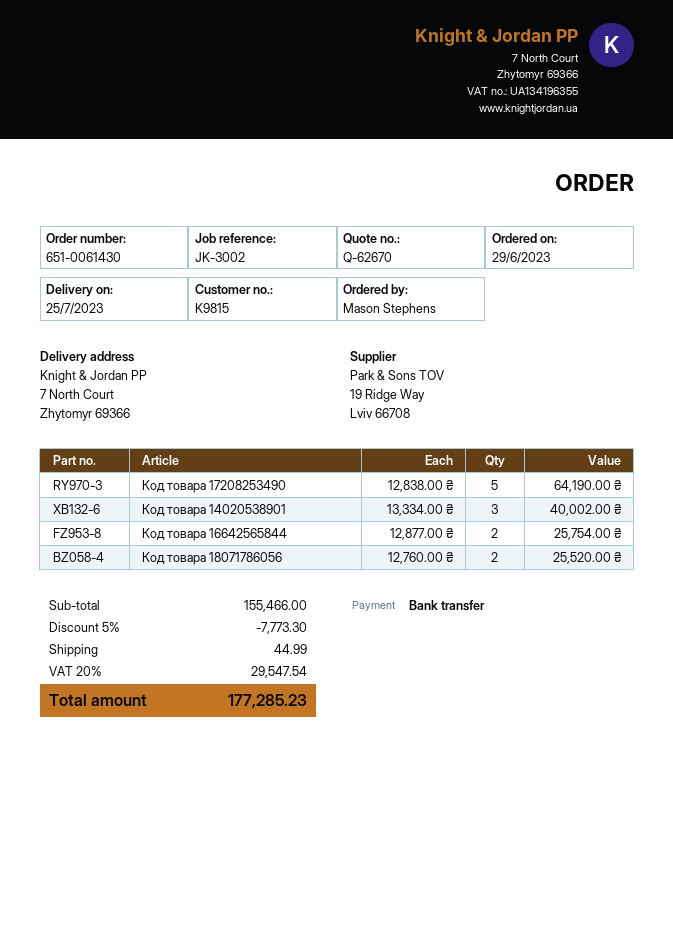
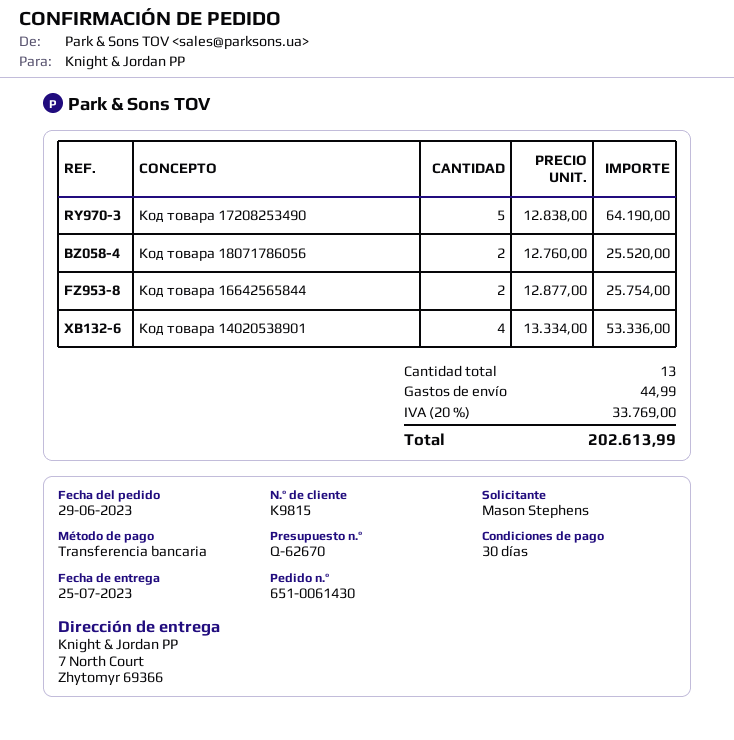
Код товара 14020538901: 3 x 13334.00 = 40002.00 -> 4 x 13334.00 = 53336.00
discount: 5% = 7773.30 -> none
tax: 20% = 29547.54 -> 20% = 33769.00
total: 177285.23 -> 202613.99

